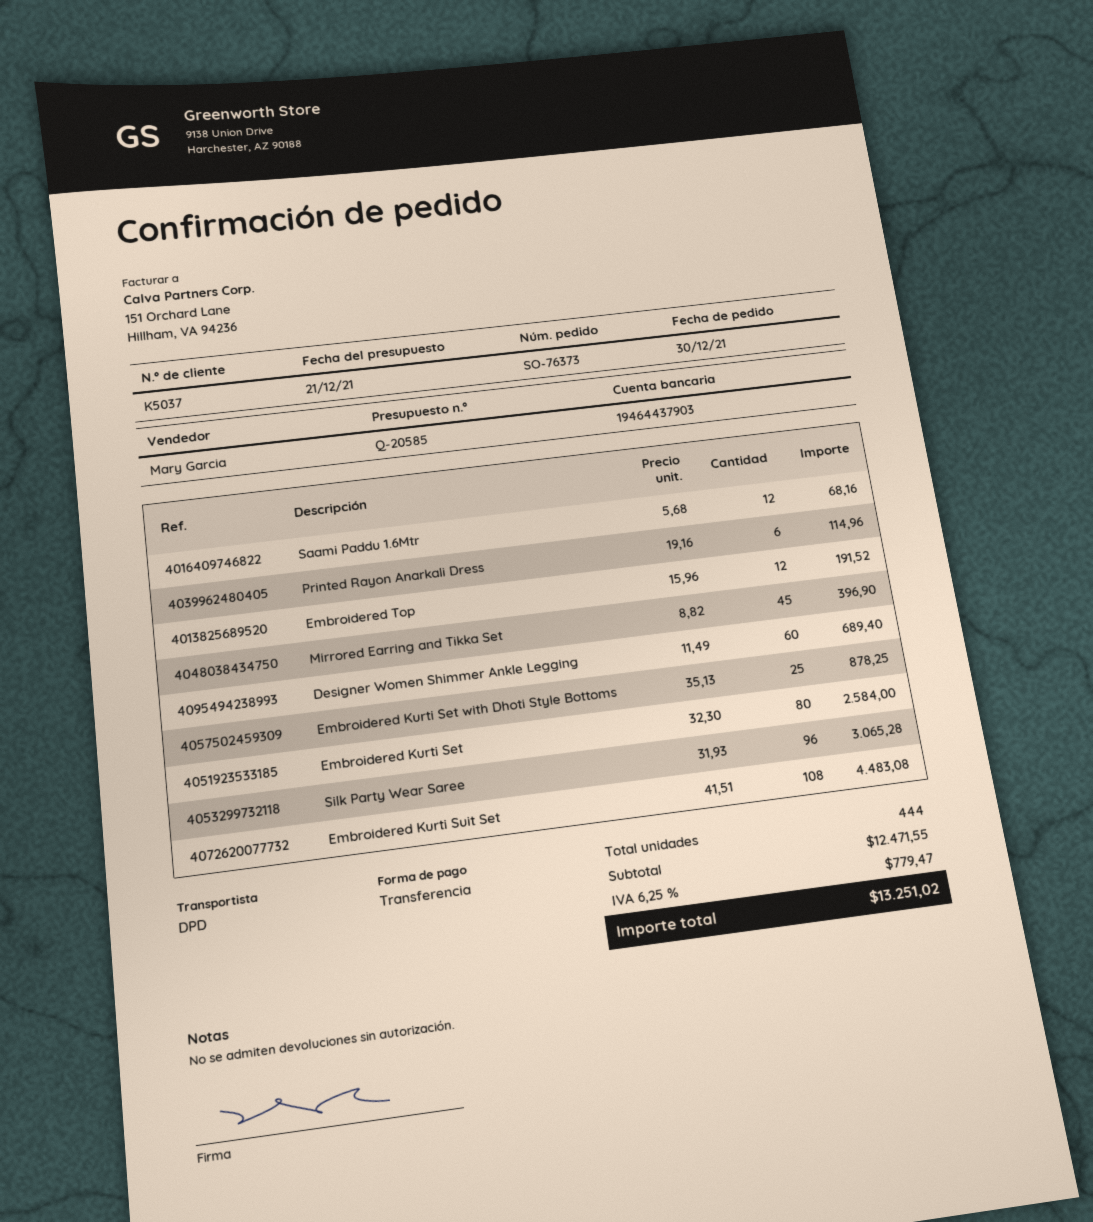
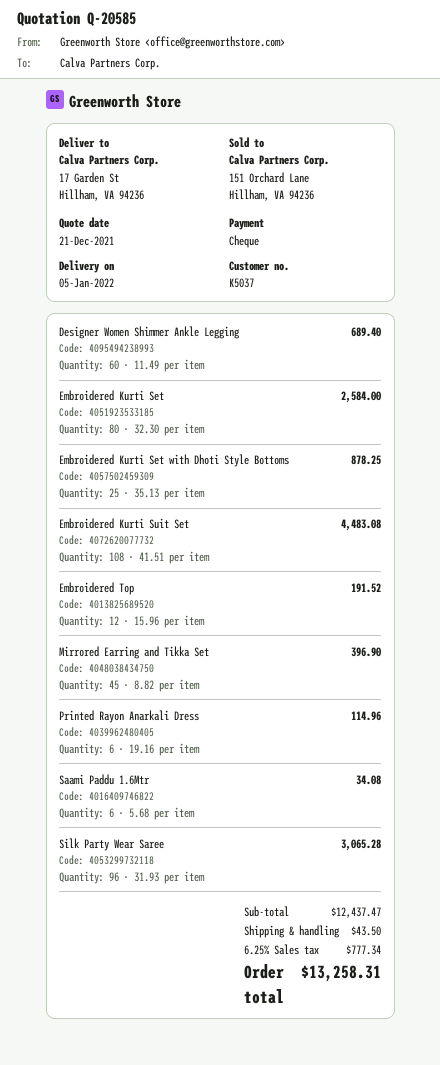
payment method: bank transfer -> cheque
Saami Paddu 1.6Mtr: 12 x 5.68 = 68.16 -> 6 x 5.68 = 34.08
subtotal: 12471.55 -> 12437.47
shipping: none -> 43.50
tax: 6.25% = 779.47 -> 6.25% = 777.34
total: 13251.02 -> 13258.31

